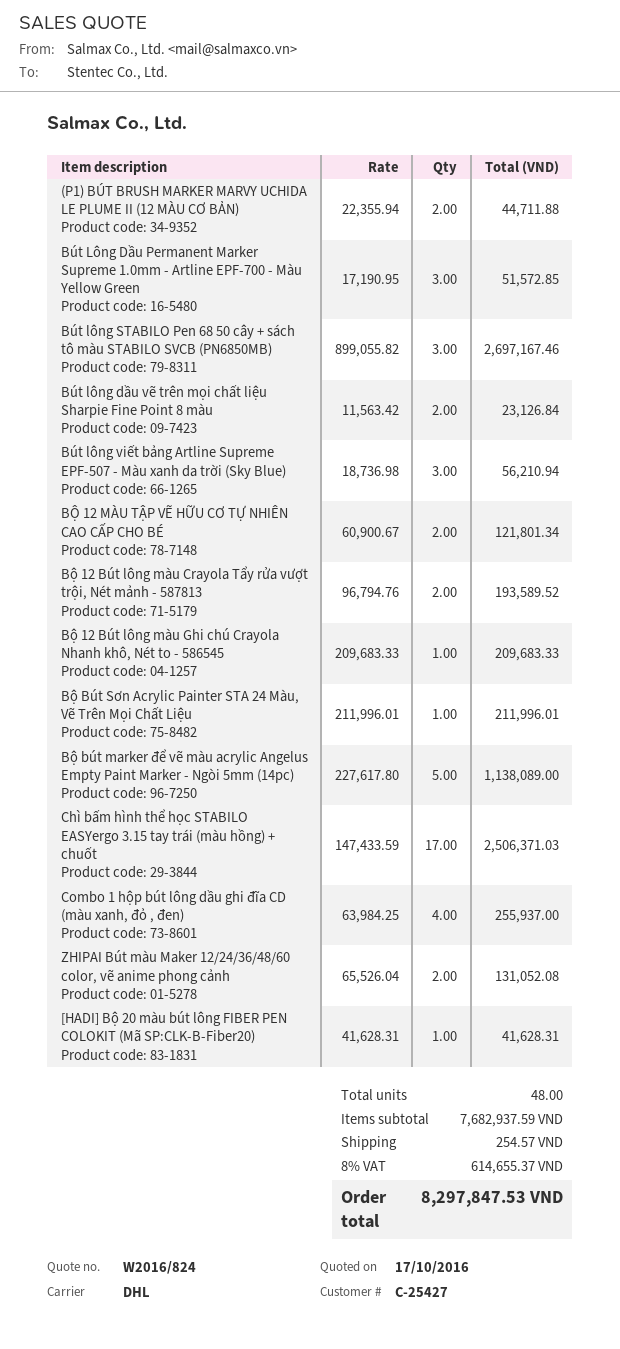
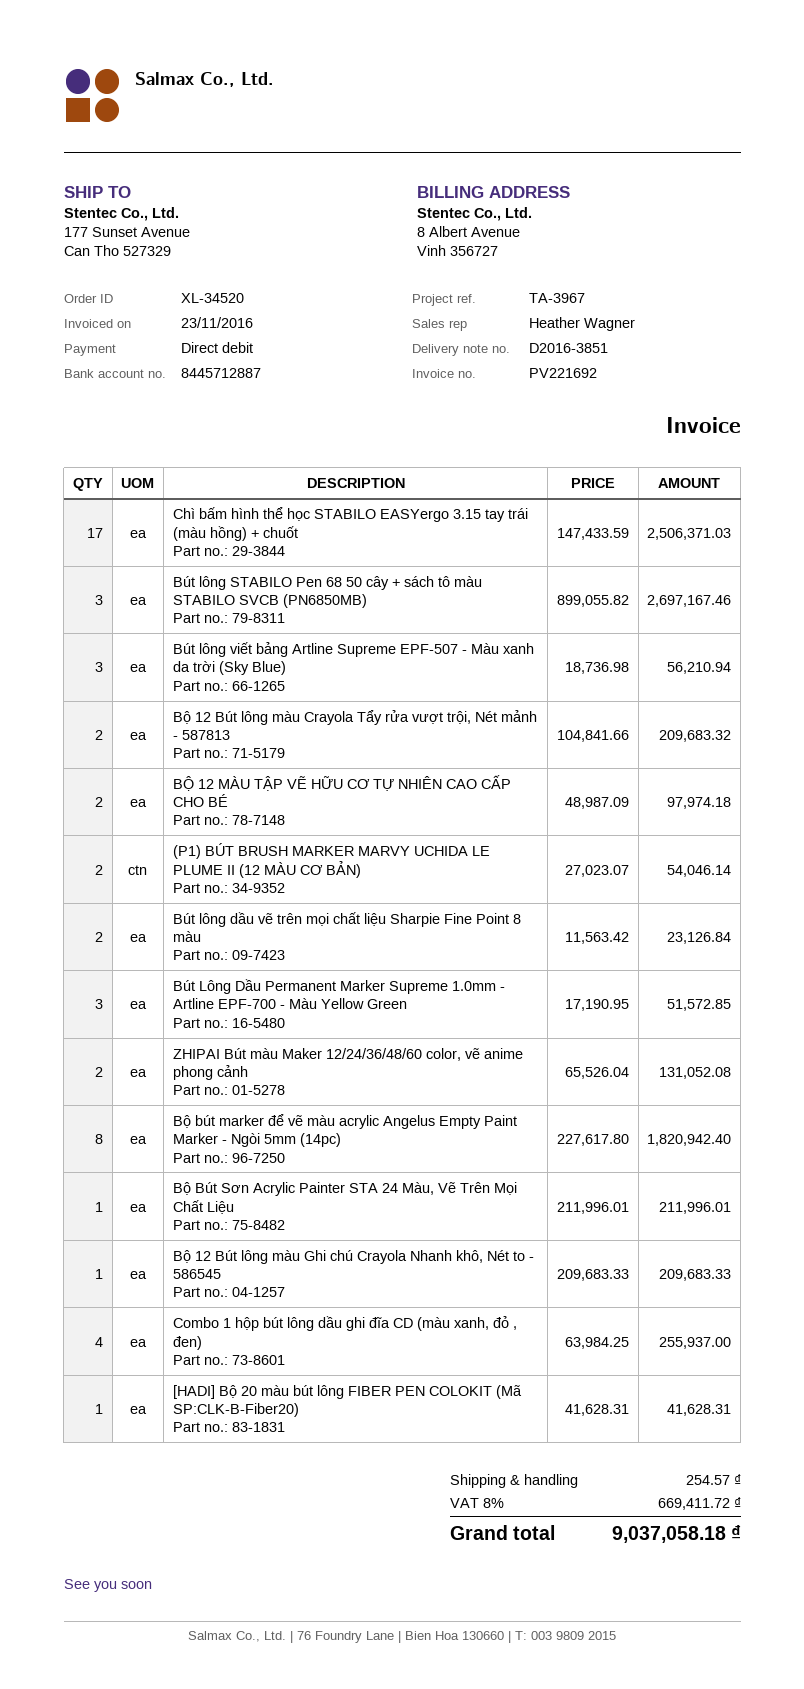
(P1) BÚT BRUSH MARKER MARVY UCHIDA LE PLUME II (12 MÀU CƠ BẢN): 2 x 22355.94 = 44711.88 -> 2 x 27023.07 = 54046.14
BỘ 12 MÀU TẬP VẼ HỮU CƠ TỰ NHIÊN CAO CẤP CHO BÉ: 2 x 60900.67 = 121801.34 -> 2 x 48987.09 = 97974.18
Bộ 12 Bút lông màu Crayola Tẩy rửa vượt trội, Nét mảnh - 587813: 2 x 96794.76 = 193589.52 -> 2 x 104841.66 = 209683.32
Bộ bút marker để vẽ màu acrylic Angelus Empty Paint Marker - Ngòi 5mm (14pc): 5 x 227617.80 = 1138089.00 -> 8 x 227617.80 = 1820942.40
tax: 8% = 614655.37 -> 8% = 669411.72
total: 8297847.53 -> 9037058.18

